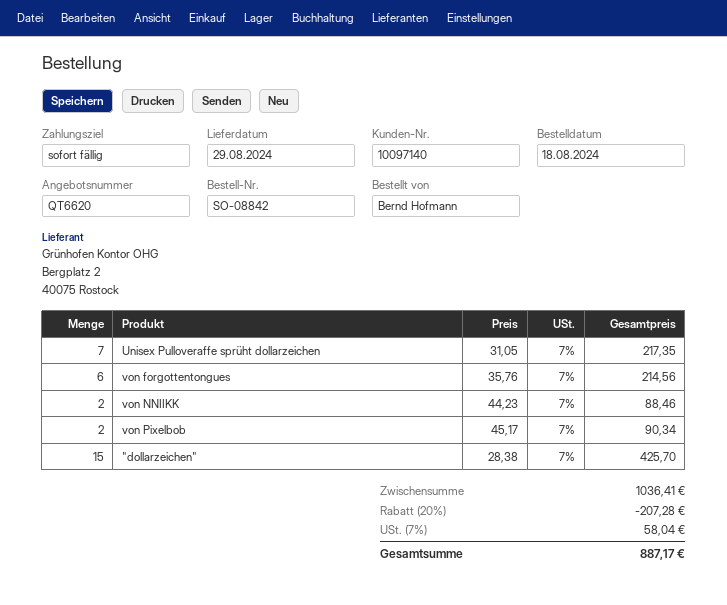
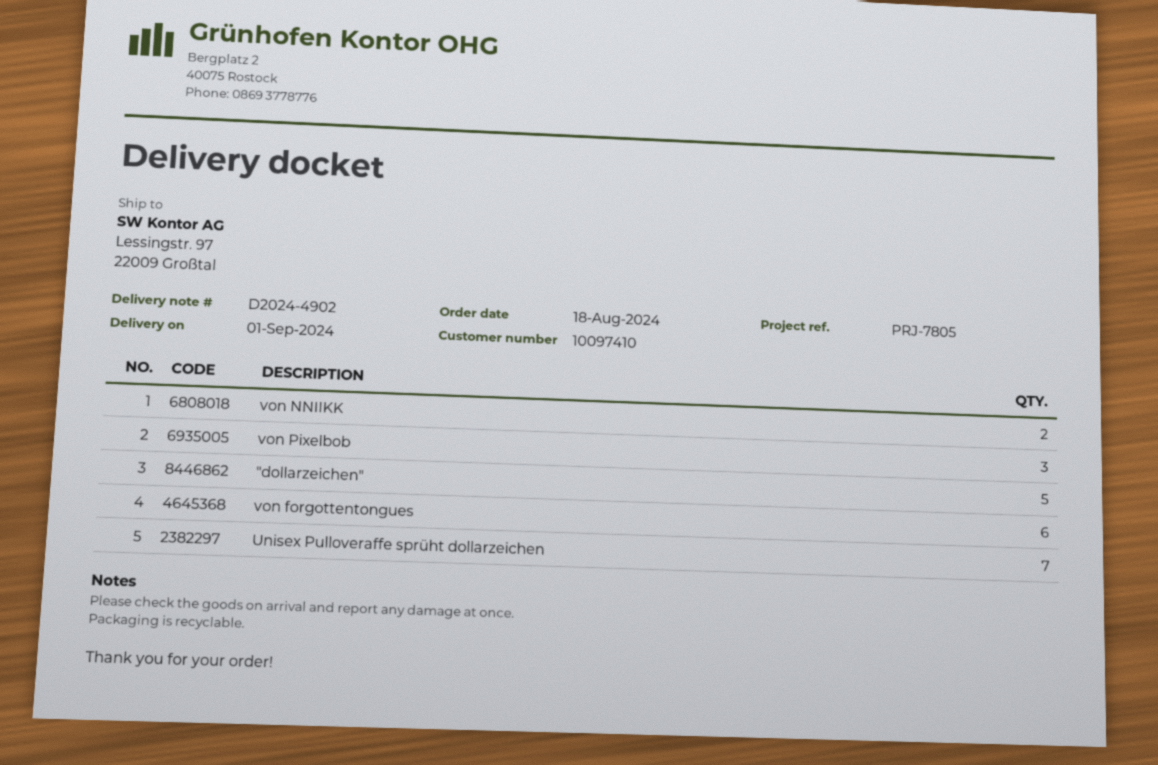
delivery date: 2024-08-29 -> 2024-09-01
customer number: 10097140 -> 10097410
von Pixelbob: 2 -> 3
"dollarzeichen": 15 -> 5

